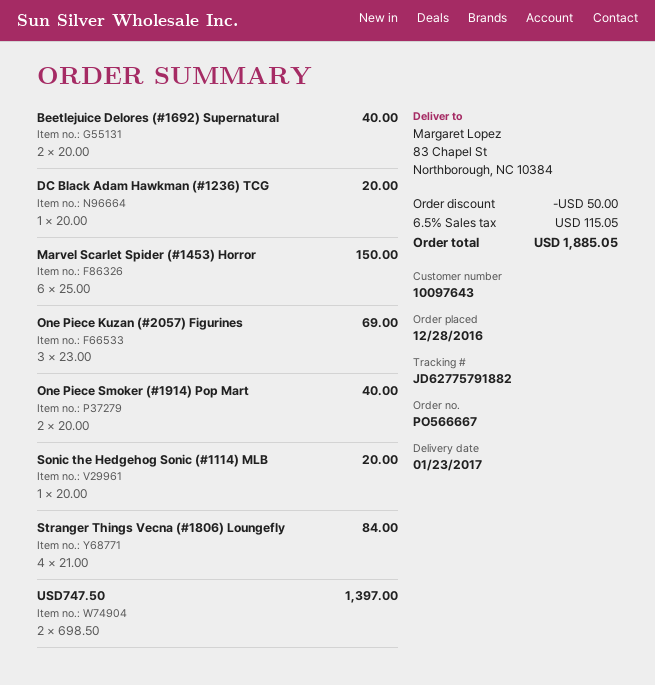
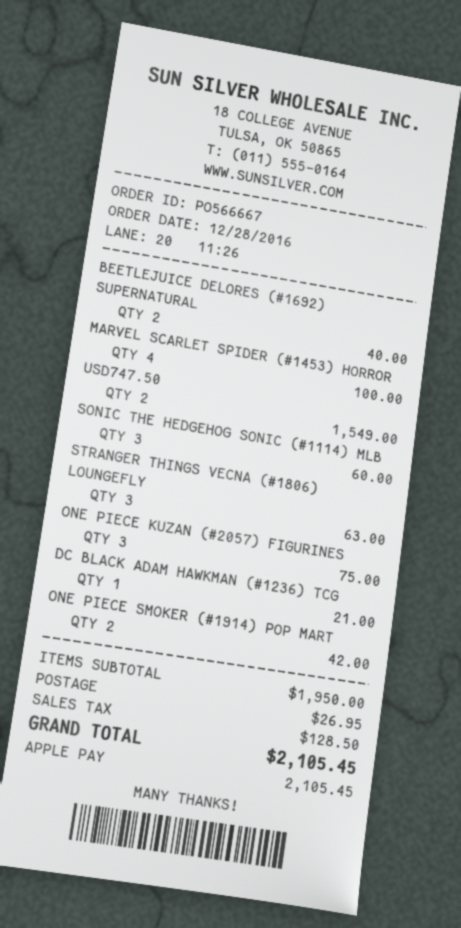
DC Black Adam Hawkman (#1236) TCG: 1 for 20.00 -> 1 for 21.00
Marvel Scarlet Spider (#1453) Horror: 6 for 150.00 -> 4 for 100.00
One Piece Kuzan (#2057) Figurines: 3 for 69.00 -> 3 for 75.00
One Piece Smoker (#1914) Pop Mart: 2 for 40.00 -> 2 for 42.00
Sonic the Hedgehog Sonic (#1114) MLB: 1 for 20.00 -> 3 for 60.00
Stranger Things Vecna (#1806) Loungefly: 4 for 84.00 -> 3 for 63.00
USD747.50: 2 for 1397.00 -> 2 for 1549.00
discount: 50.00 -> none
shipping: none -> 26.95
tax: 115.05 -> 128.50
total: 1885.05 -> 2105.45

